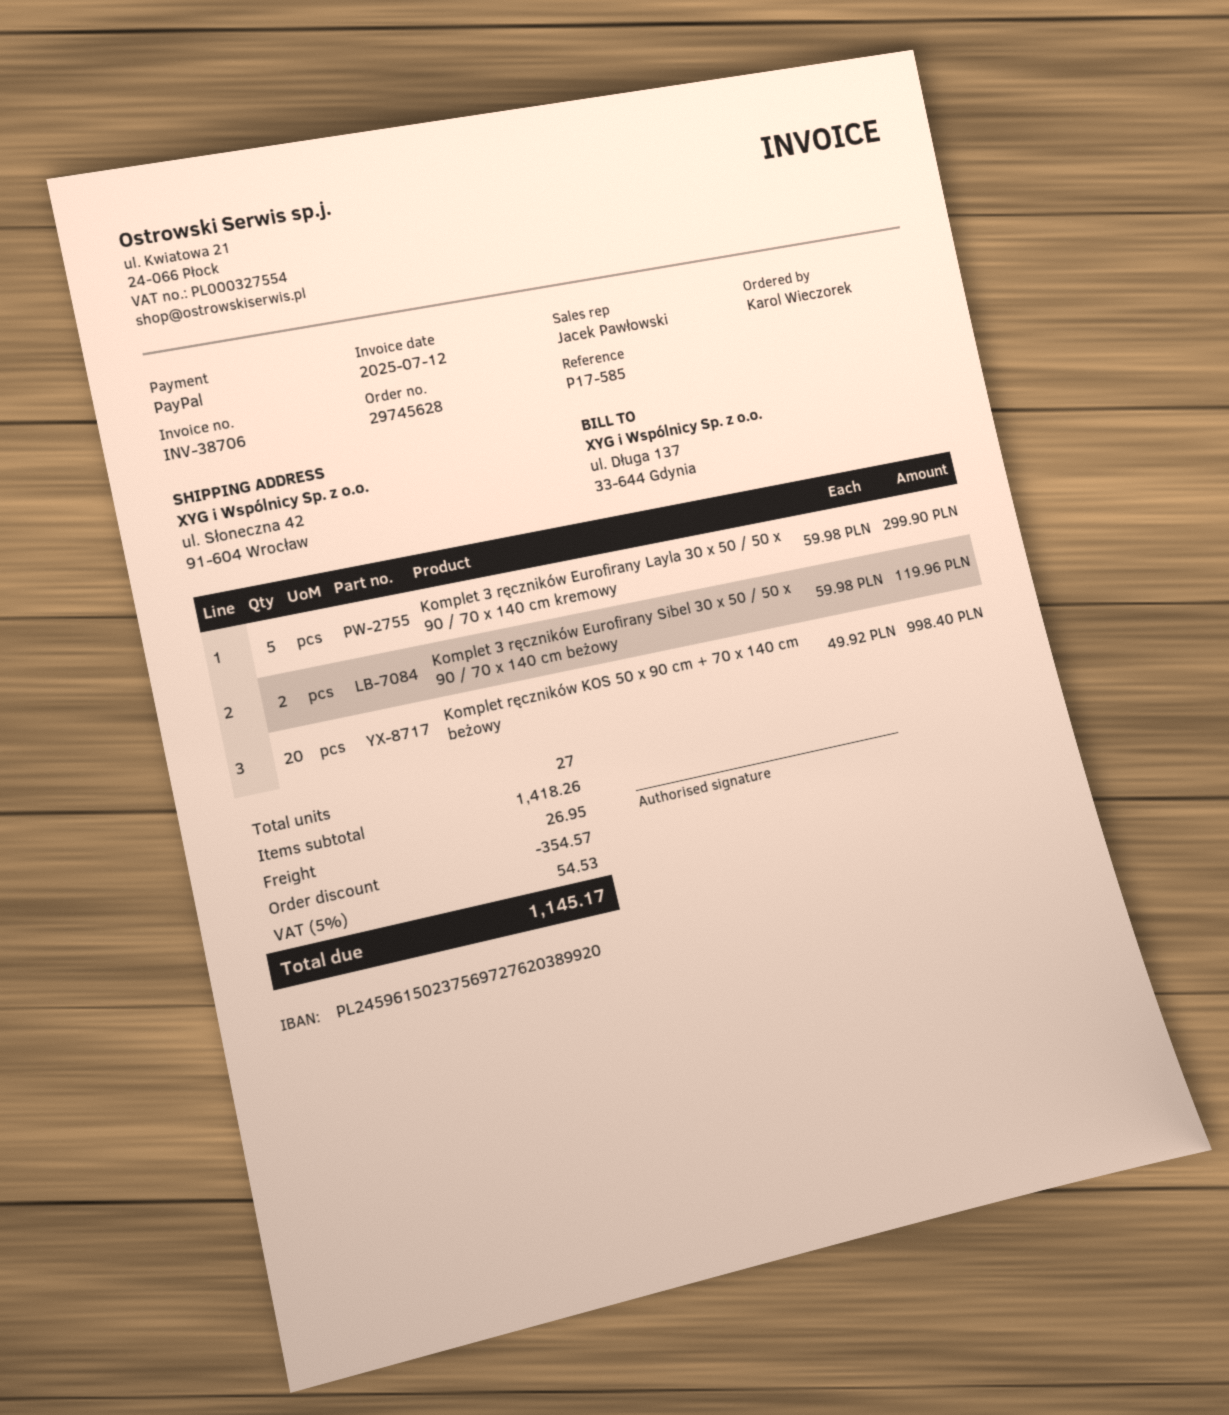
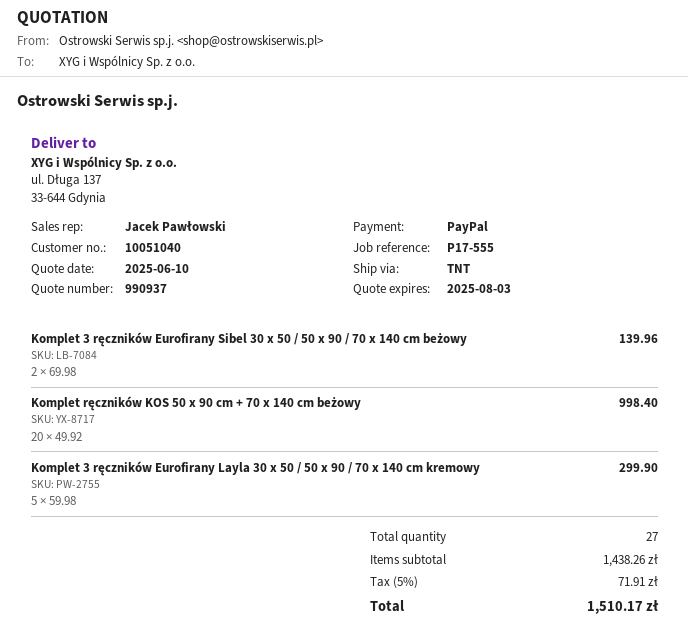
reference: P17-585 -> P17-555
ship to: ul. Słoneczna 42, 91-604 Wrocław -> ul. Długa 137, 33-644 Gdynia
Komplet 3 ręczników Eurofirany Sibel 30 x 50 / 50 x 90 / 70 x 140 cm beżowy: 2 x 59.98 = 119.96 -> 2 x 69.98 = 139.96
subtotal: 1418.26 -> 1438.26
discount: 354.57 -> none
shipping: 26.95 -> none
tax: 5% = 54.53 -> 5% = 71.91
total: 1145.17 -> 1510.17

